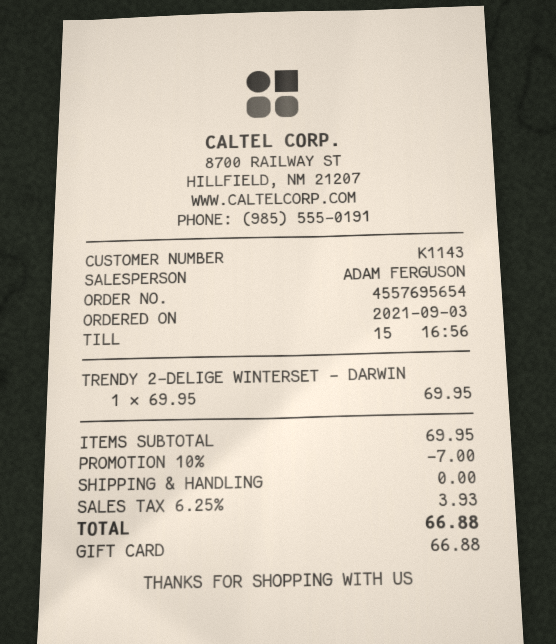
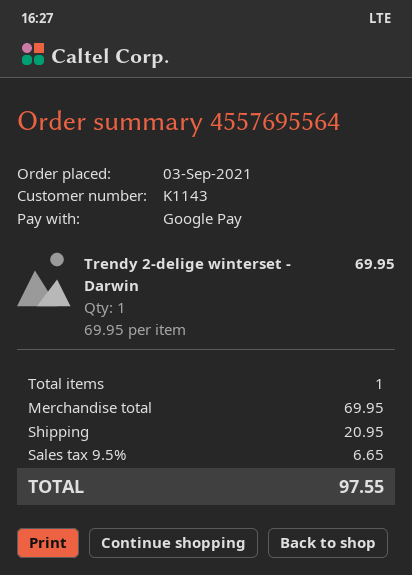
order number: 4557695654 -> 4557695564
payment method: gift card -> Google Pay
discount: 10% = 7.00 -> none
shipping: 0.00 -> 20.95
tax: 6.25% = 3.93 -> 9.5% = 6.65
total: 66.88 -> 97.55

